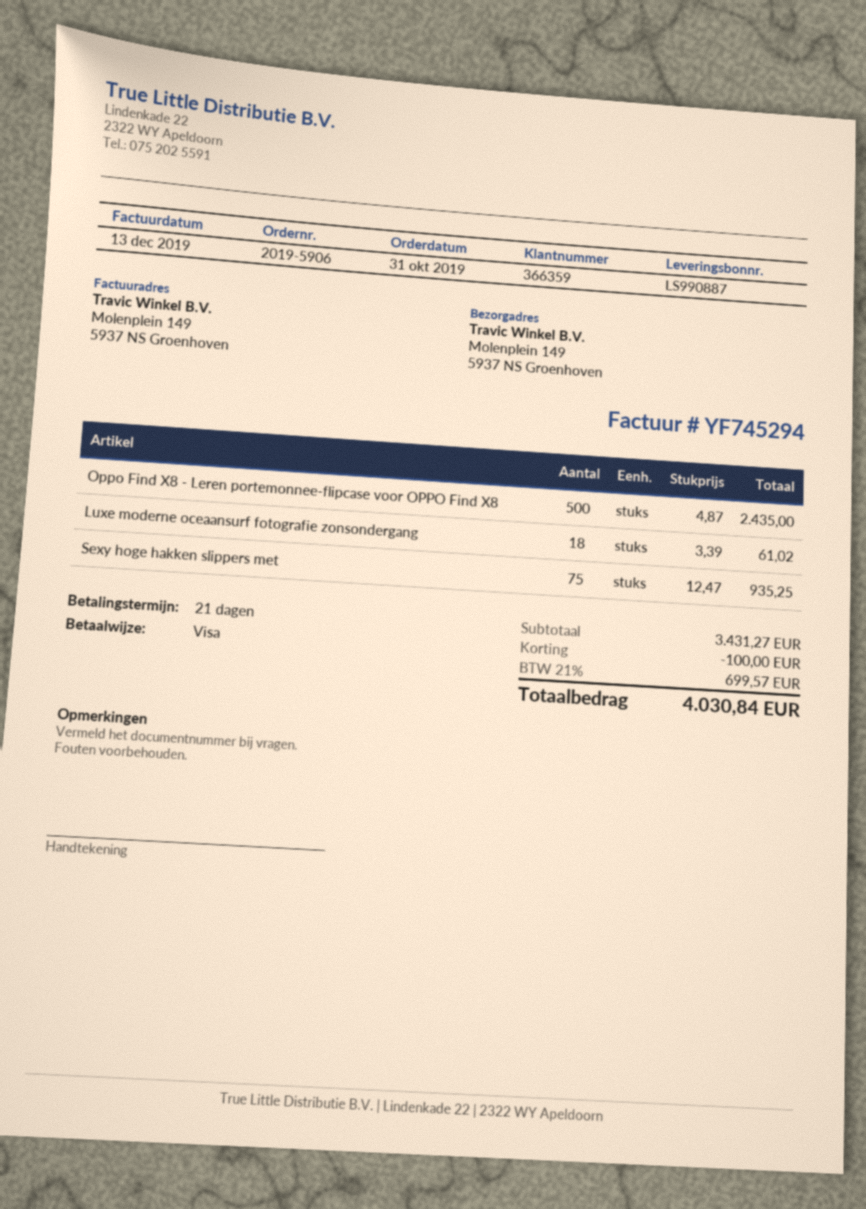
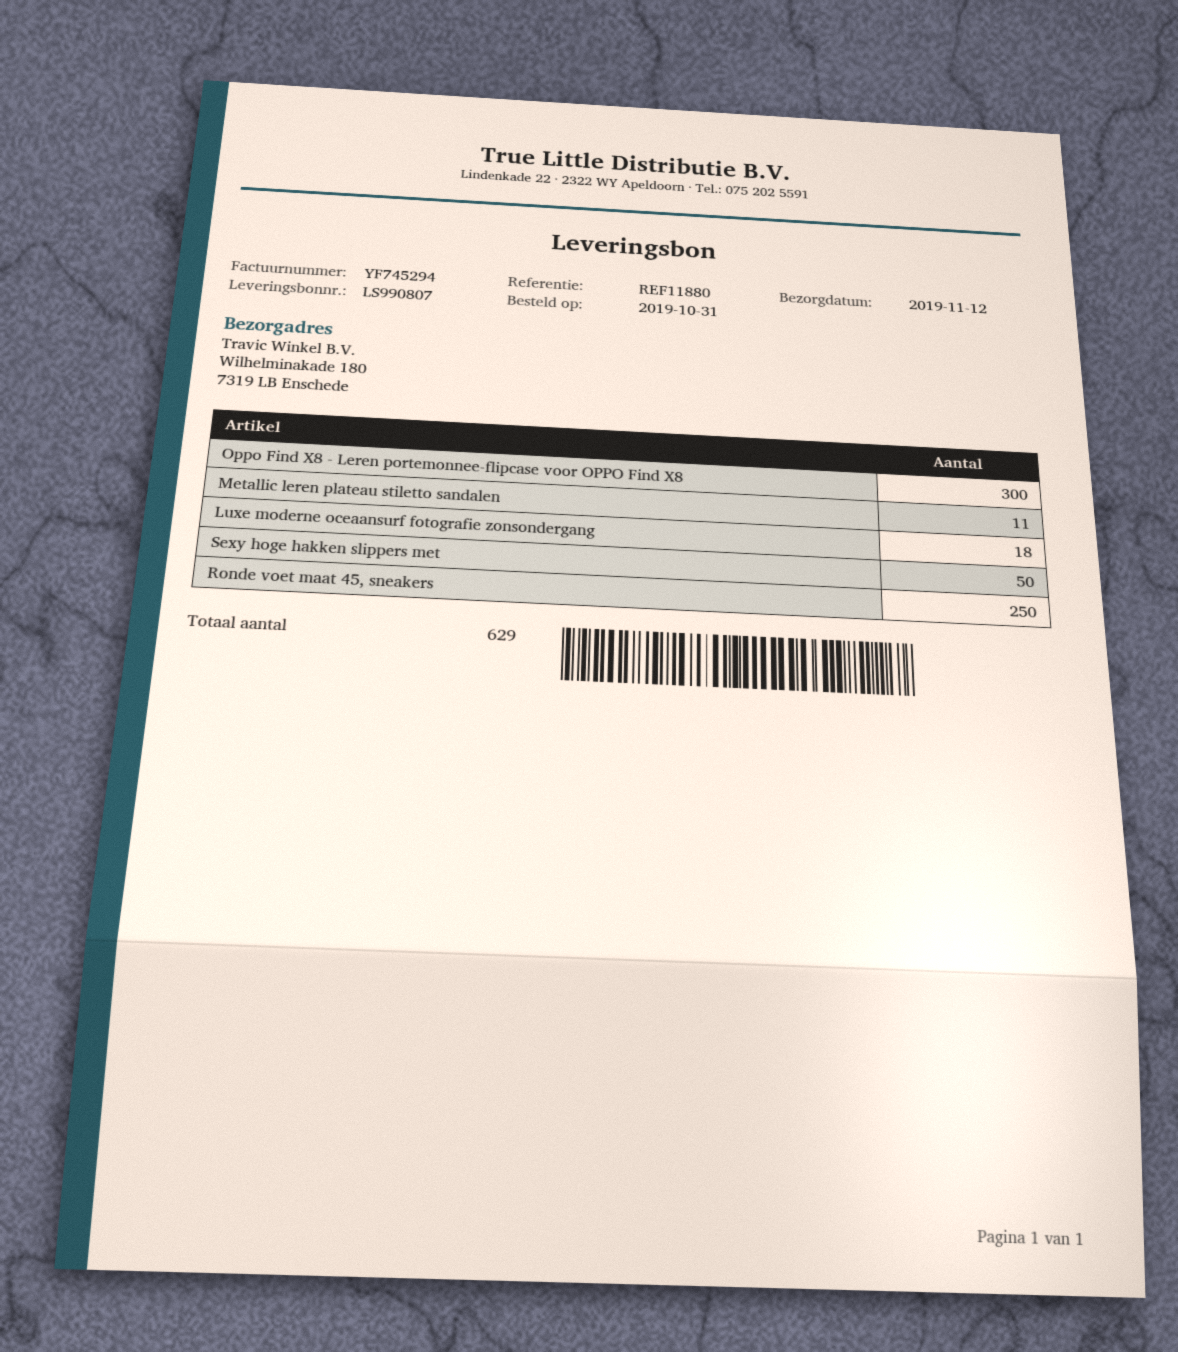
delivery note number: LS990887 -> LS990807
ship to: Molenplein 149, 5937 NS Groenhoven -> Wilhelminakade 180, 7319 LB Enschede
Oppo Find X8 - Leren portemonnee-flipcase voor OPPO Find X8: 500 -> 300
Sexy hoge hakken slippers met: 75 -> 50
Metallic leren plateau stiletto sandalen: none -> 11
Ronde voet maat 45, sneakers: none -> 250

